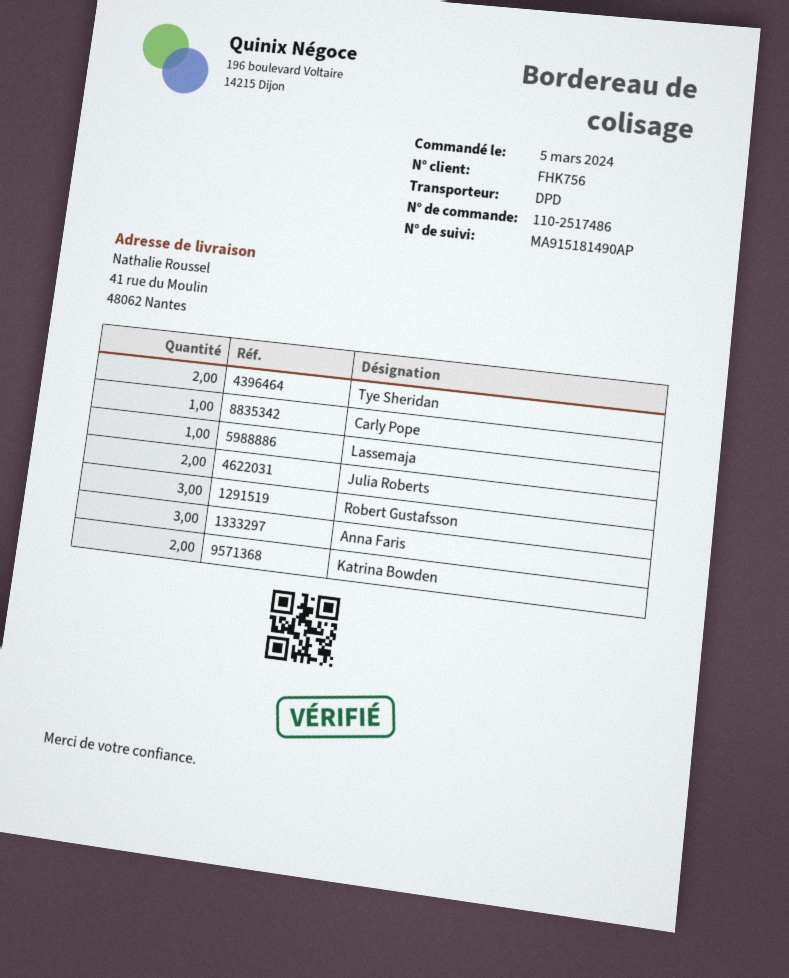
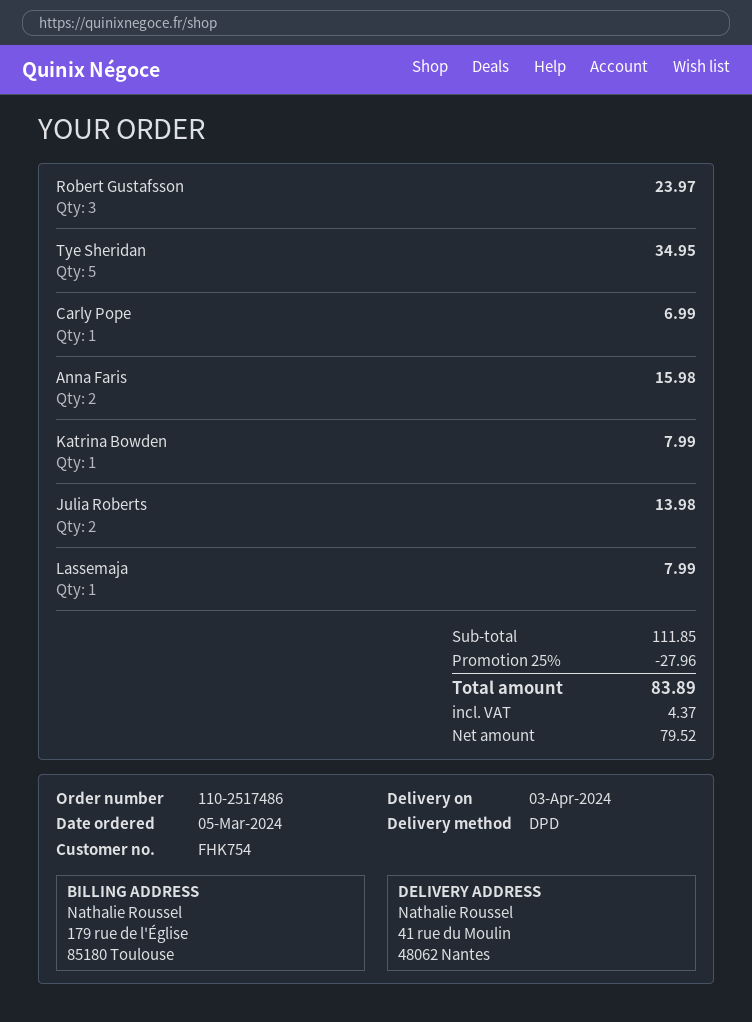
customer number: FHK756 -> FHK754
Tye Sheridan: 2 -> 5
Anna Faris: 3 -> 2
Katrina Bowden: 2 -> 1

